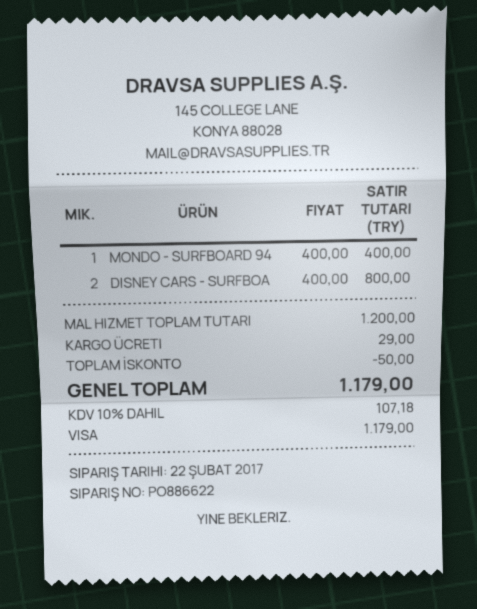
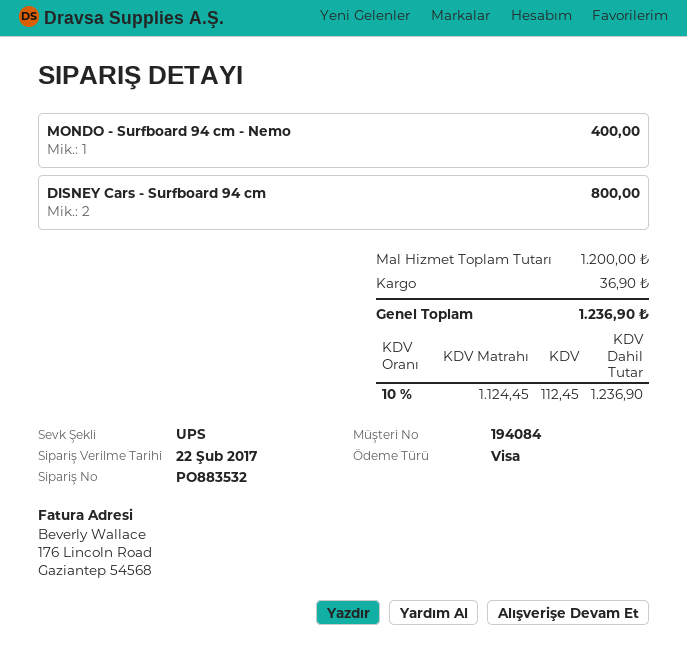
order number: PO886622 -> PO883532
discount: 50.00 -> none
shipping: 29.00 -> 36.90
tax: 10% = 107.18 -> 10% = 112.45
total: 1179.00 -> 1236.90

